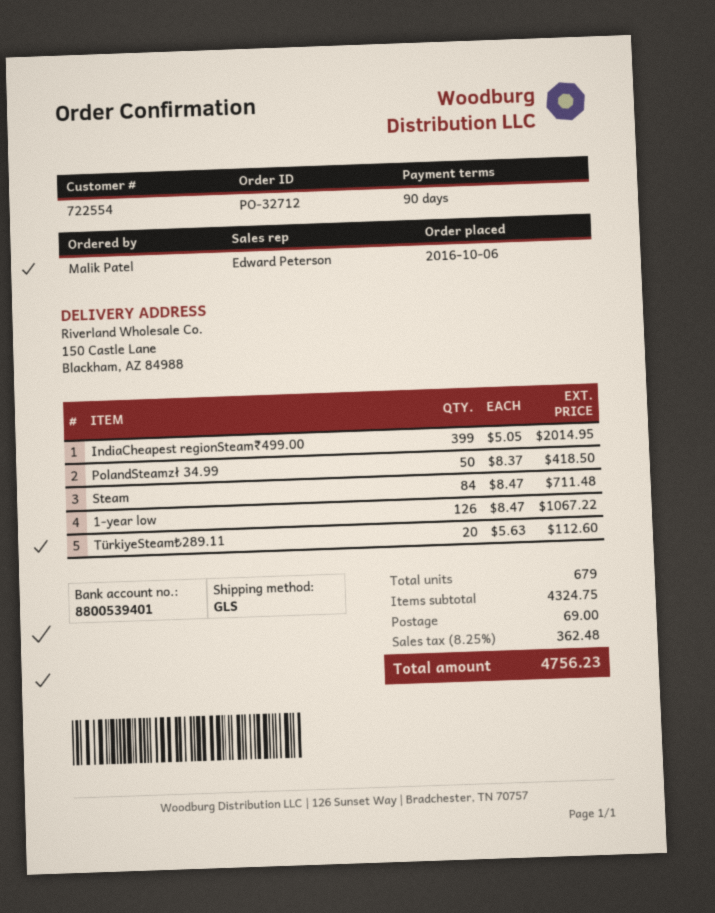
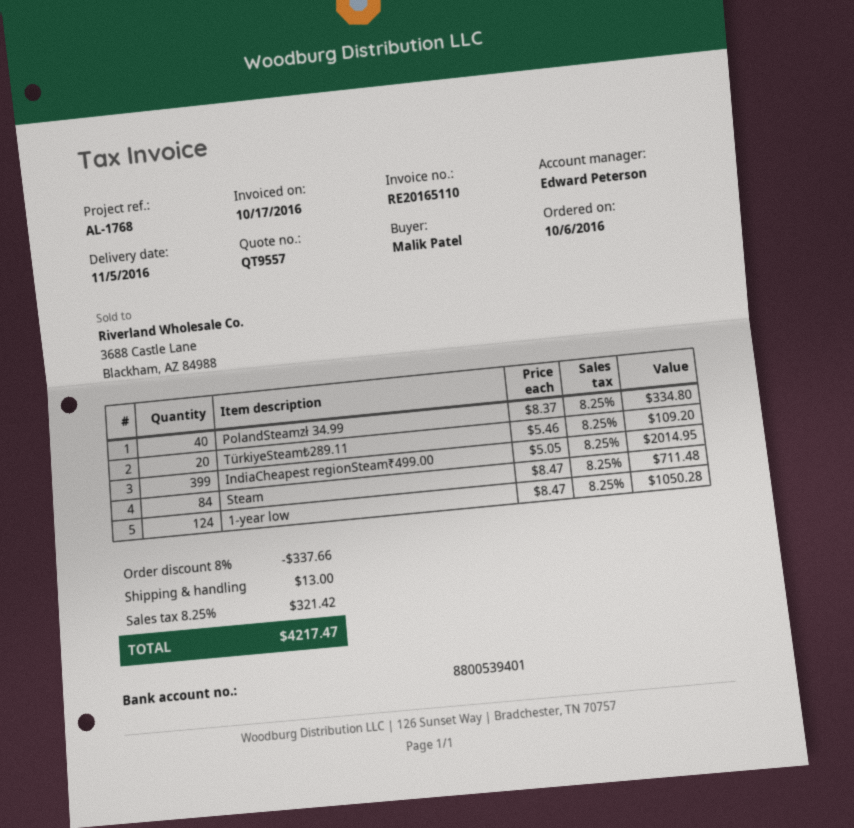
PolandSteamzł 34.99: 50 x 8.37 = 418.50 -> 40 x 8.37 = 334.80
1-year low: 126 x 8.47 = 1067.22 -> 124 x 8.47 = 1050.28
TürkiyeSteam₺289.11: 20 x 5.63 = 112.60 -> 20 x 5.46 = 109.20
discount: none -> 8% = 337.66
shipping: 69.00 -> 13.00
tax: 8.25% = 362.48 -> 8.25% = 321.42
total: 4756.23 -> 4217.47

